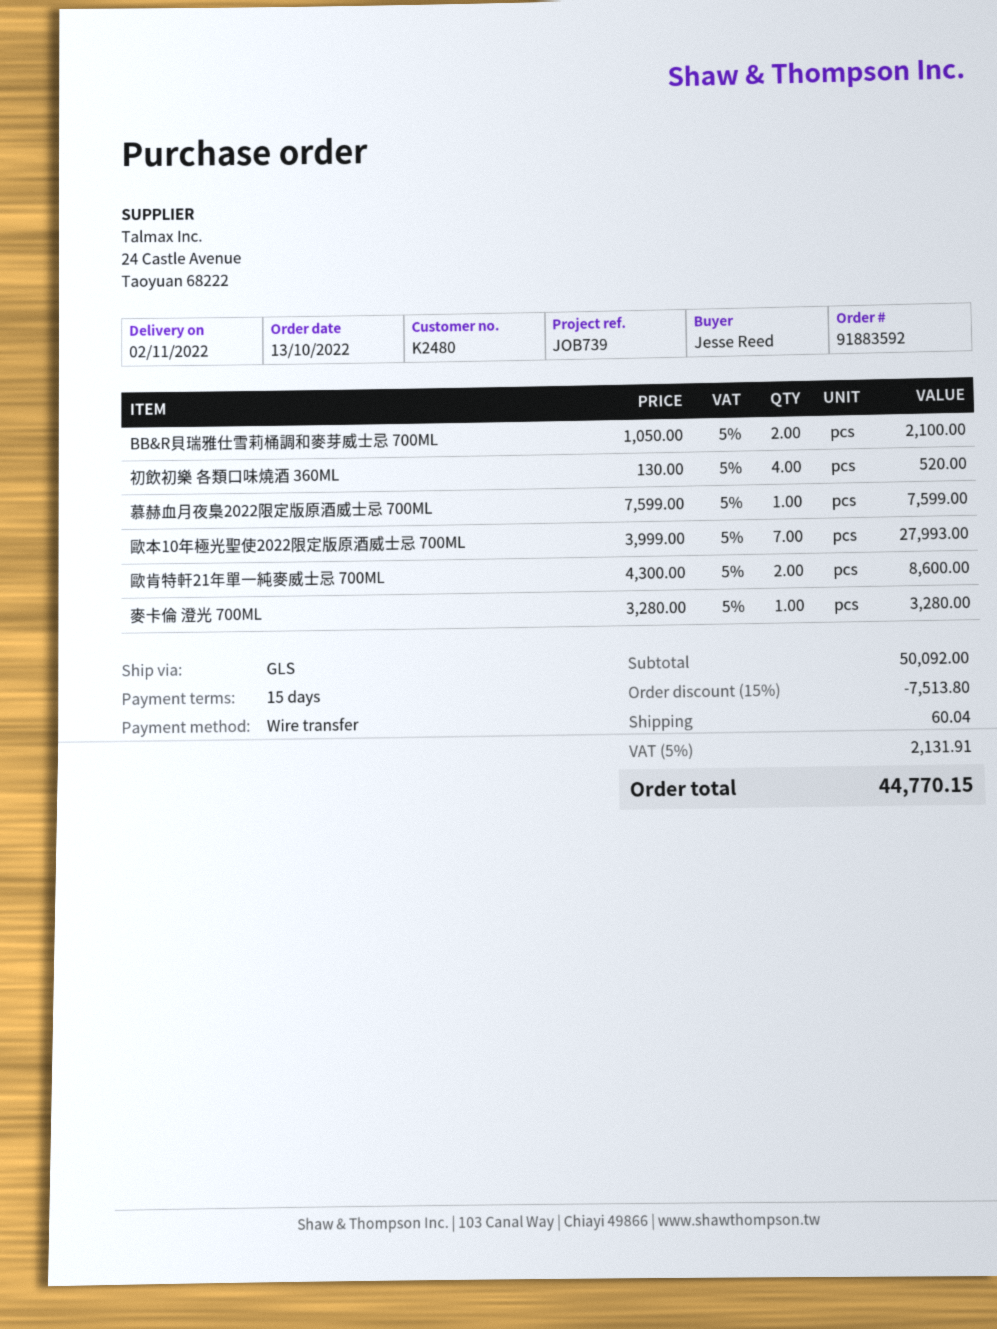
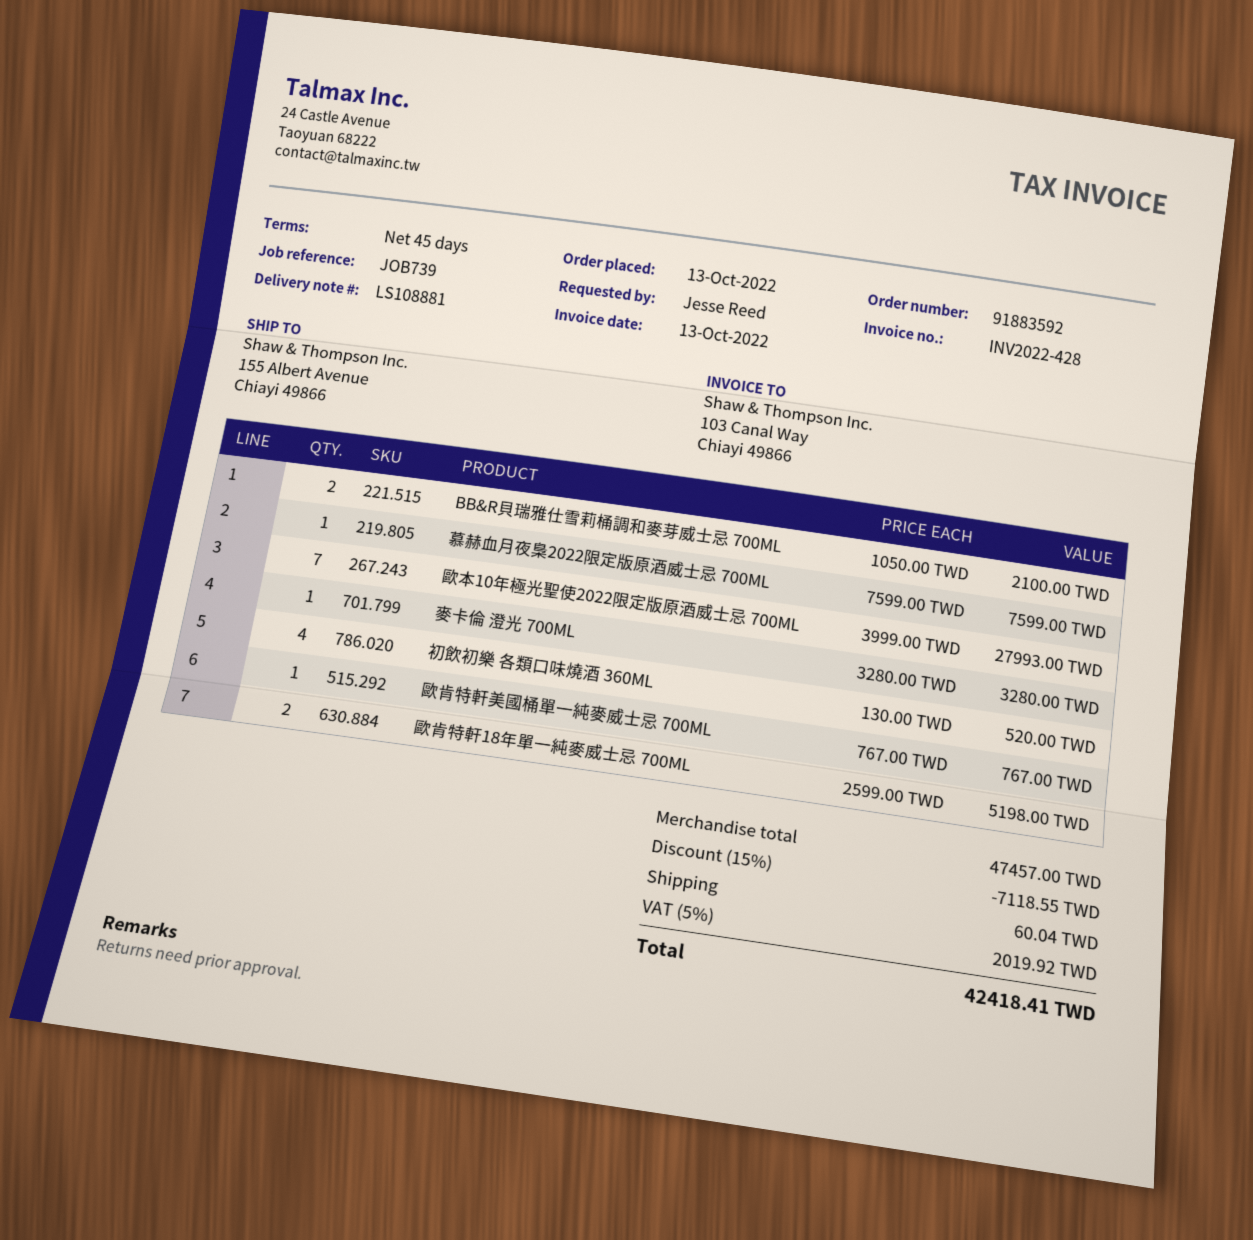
payment terms: 15 days -> 45 days
歐肯特軒21年單一純麥威士忌 700ML: 2 x 4300.00 = 8600.00 -> none
歐肯特軒美國桶單一純麥威士忌 700ML: none -> 1 x 767.00 = 767.00
歐肯特軒18年單一純麥威士忌 700ML: none -> 2 x 2599.00 = 5198.00
subtotal: 50092.00 -> 47457.00
discount: 15% = 7513.80 -> 15% = 7118.55
tax: 5% = 2131.91 -> 5% = 2019.92
total: 44770.15 -> 42418.41

